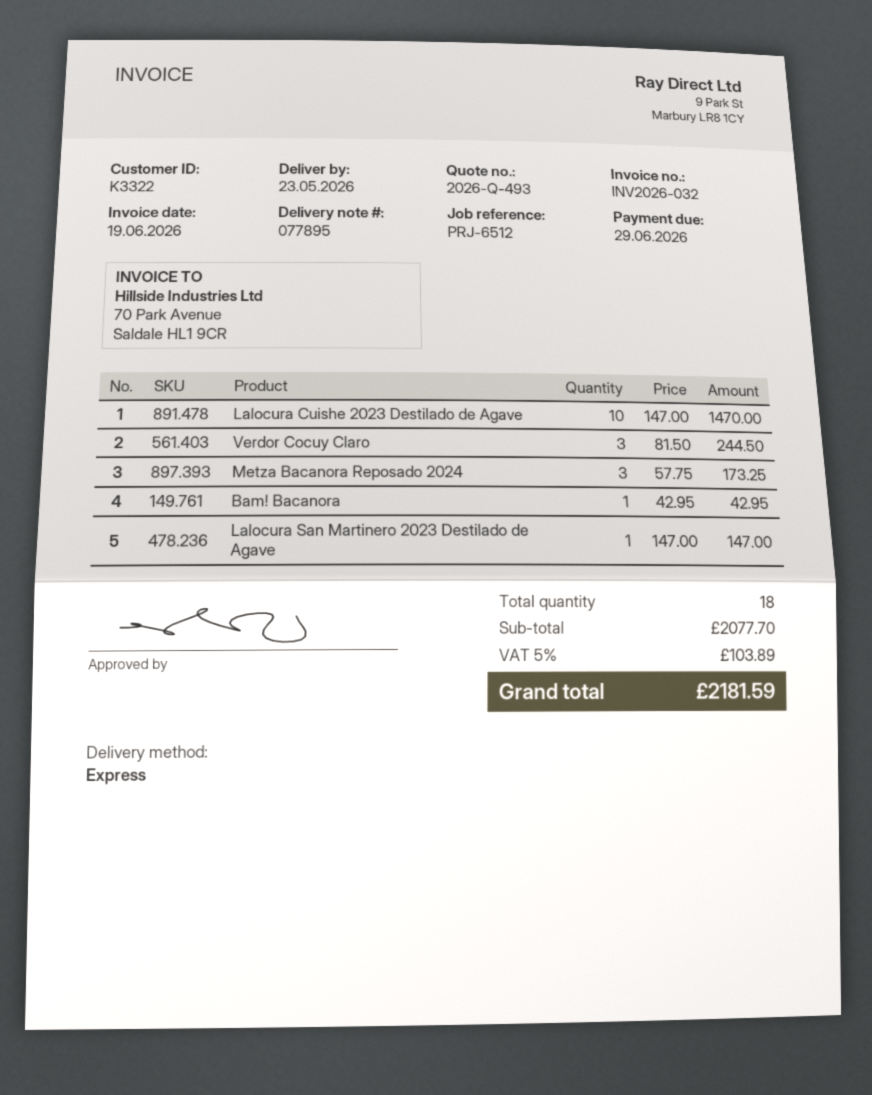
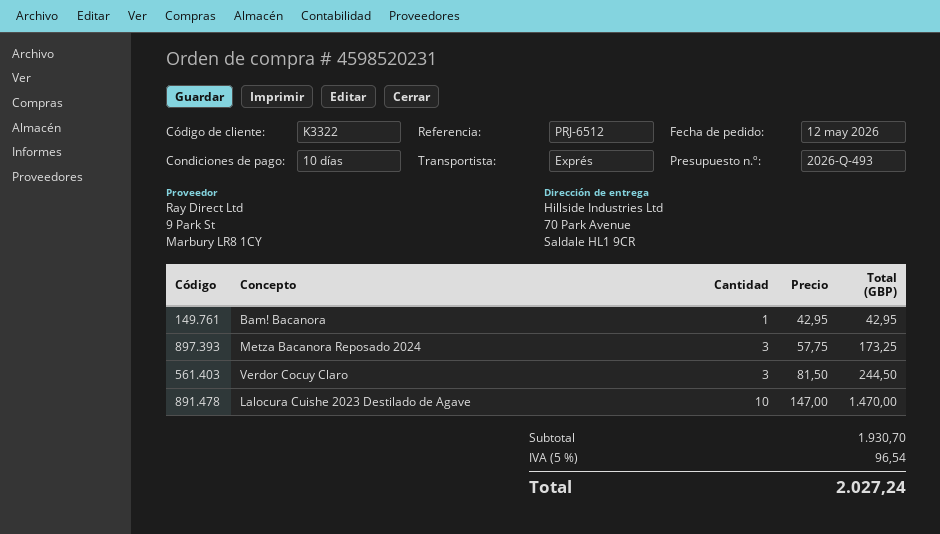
Lalocura San Martinero 2023 Destilado de Agave: 1 x 147.00 = 147.00 -> none
subtotal: 2077.70 -> 1930.70
tax: 5% = 103.89 -> 5% = 96.54
total: 2181.59 -> 2027.24

